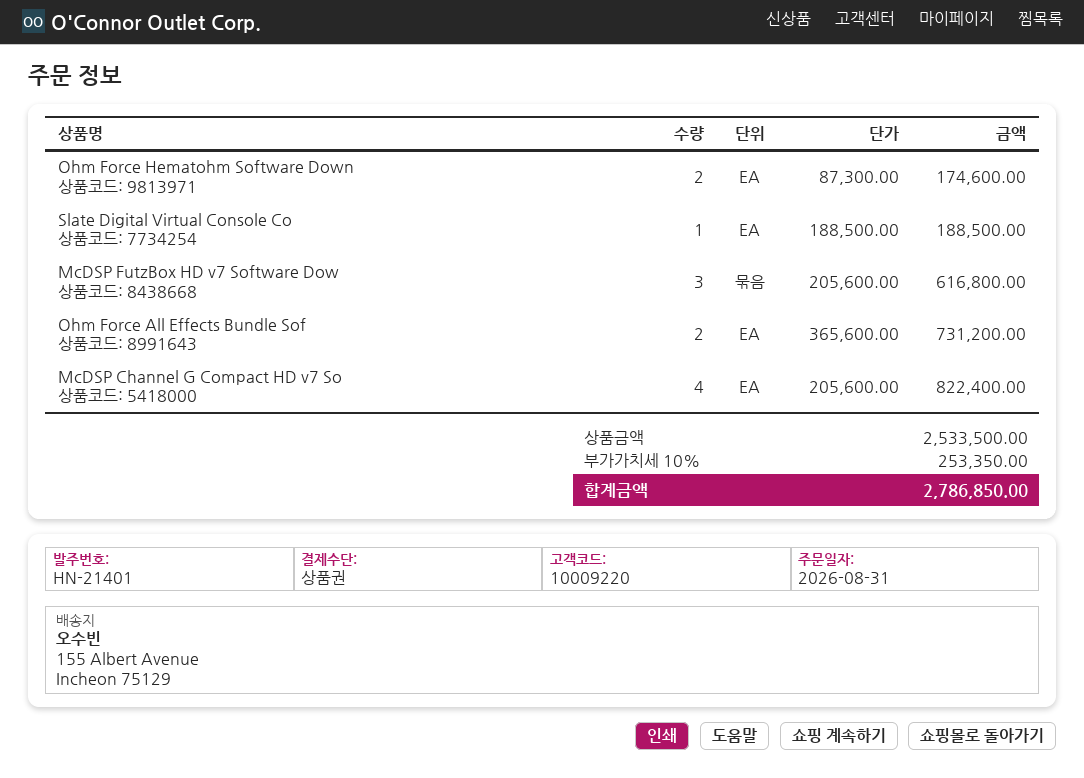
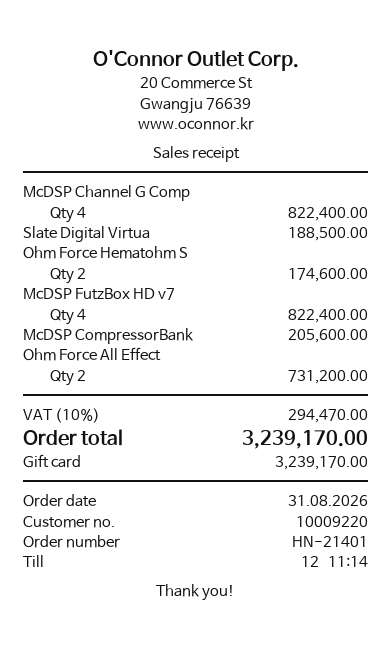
McDSP FutzBox HD v7 Software Dow: 3 for 616800.00 -> 4 for 822400.00
McDSP CompressorBank: none -> 1 for 205600.00
tax: 10% = 253350.00 -> 10% = 294470.00
total: 2786850.00 -> 3239170.00

